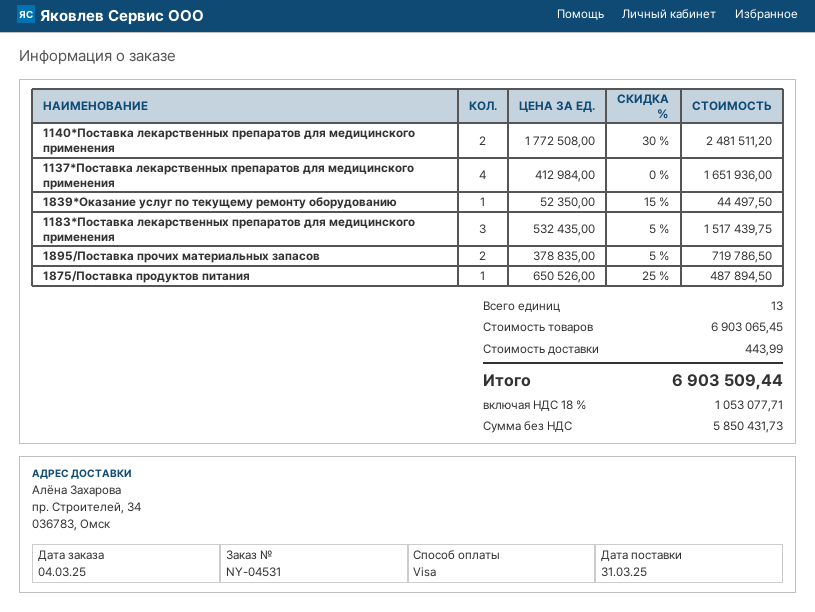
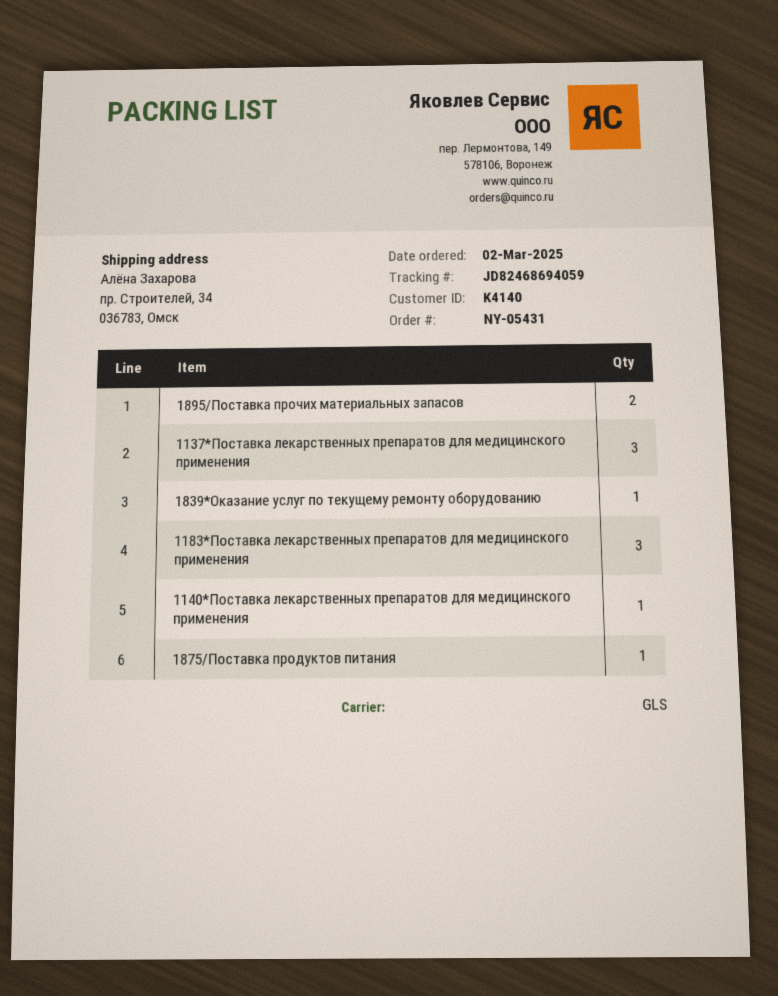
order number: NY-04531 -> NY-05431
order date: 2025-03-04 -> 2025-03-02
1140*Поставка лекарственных препаратов для медицинского применения: 2 -> 1
1137*Поставка лекарственных препаратов для медицинского применения: 4 -> 3

